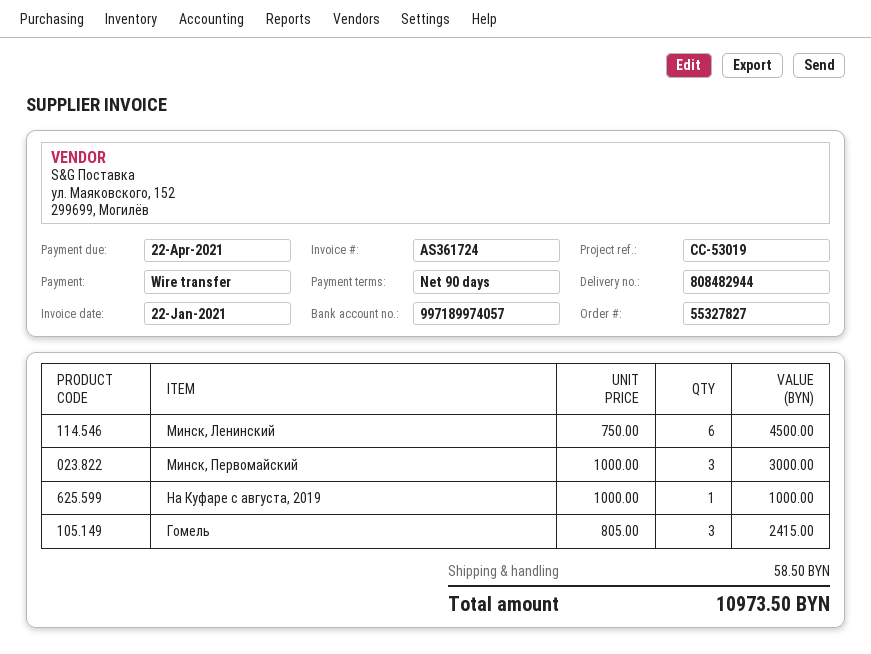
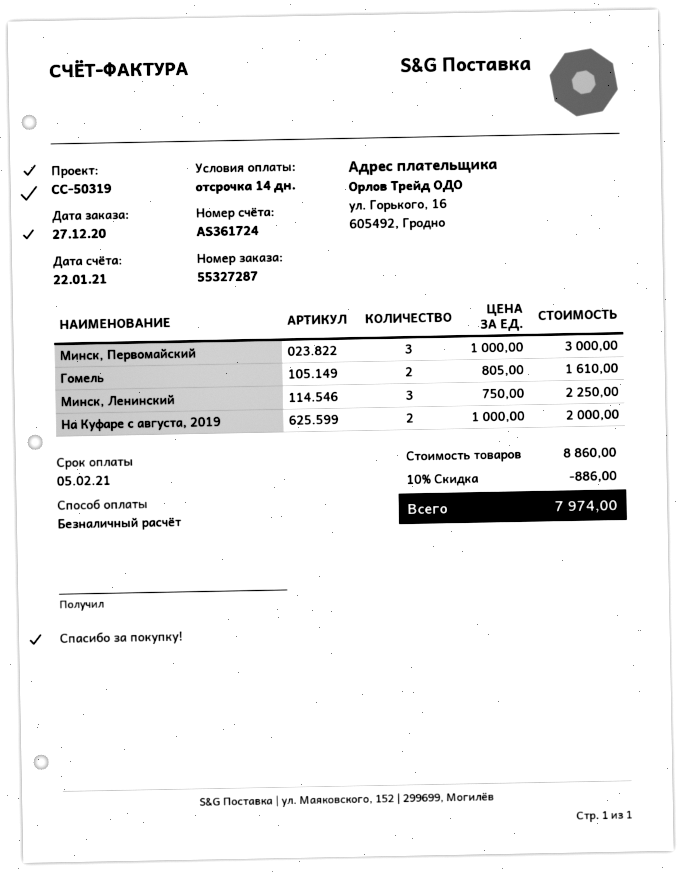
order number: 55327827 -> 55327287
payment terms: 90 days -> 14 days
due date: 2021-04-22 -> 2021-02-05
reference: CC-53019 -> CC-50319
Минск, Ленинский: 6 x 750.00 = 4500.00 -> 3 x 750.00 = 2250.00
На Куфаре с августа, 2019: 1 x 1000.00 = 1000.00 -> 2 x 1000.00 = 2000.00
Гомель: 3 x 805.00 = 2415.00 -> 2 x 805.00 = 1610.00
discount: none -> 10% = 886.00
shipping: 58.50 -> none
total: 10973.50 -> 7974.00

